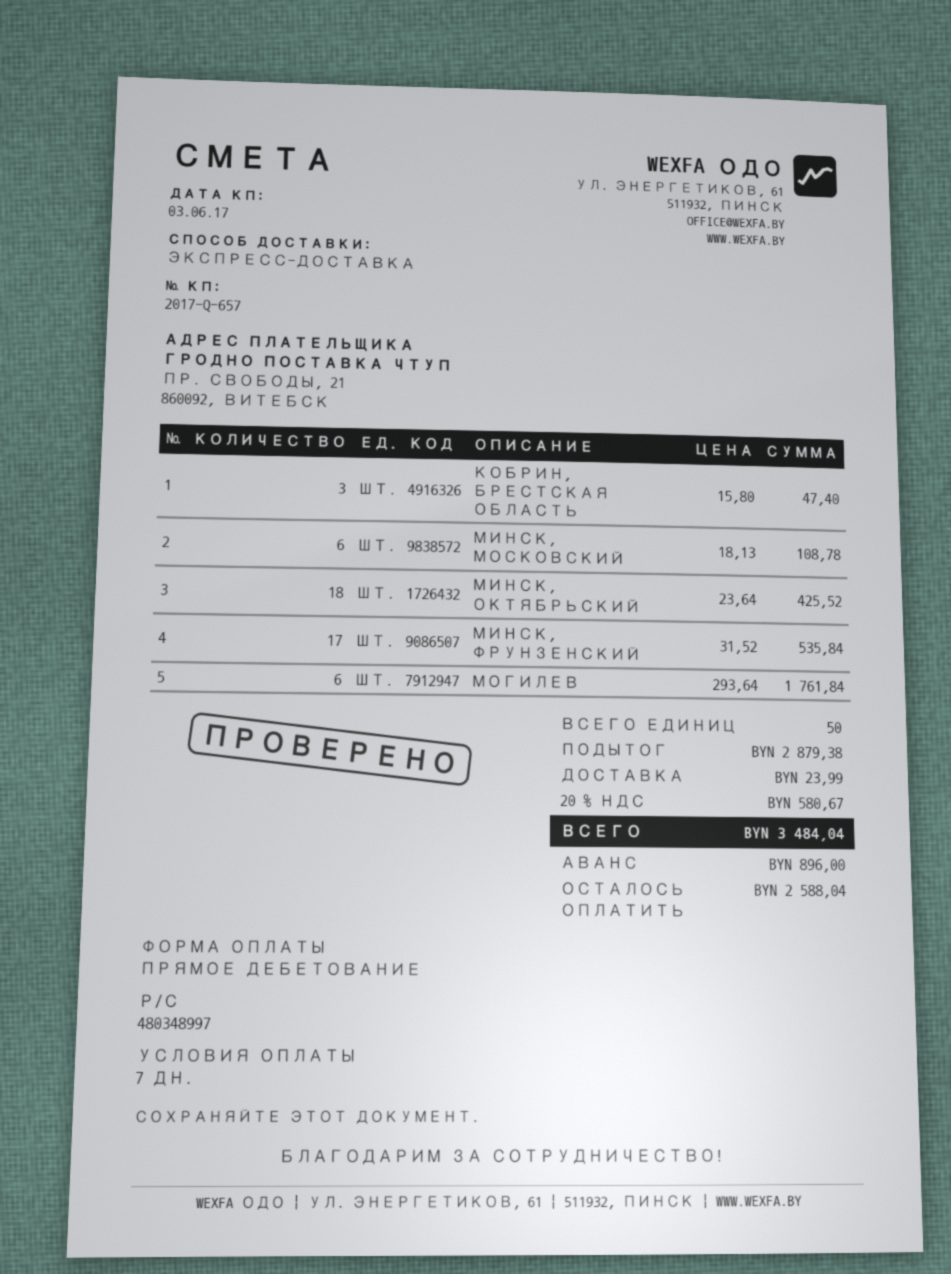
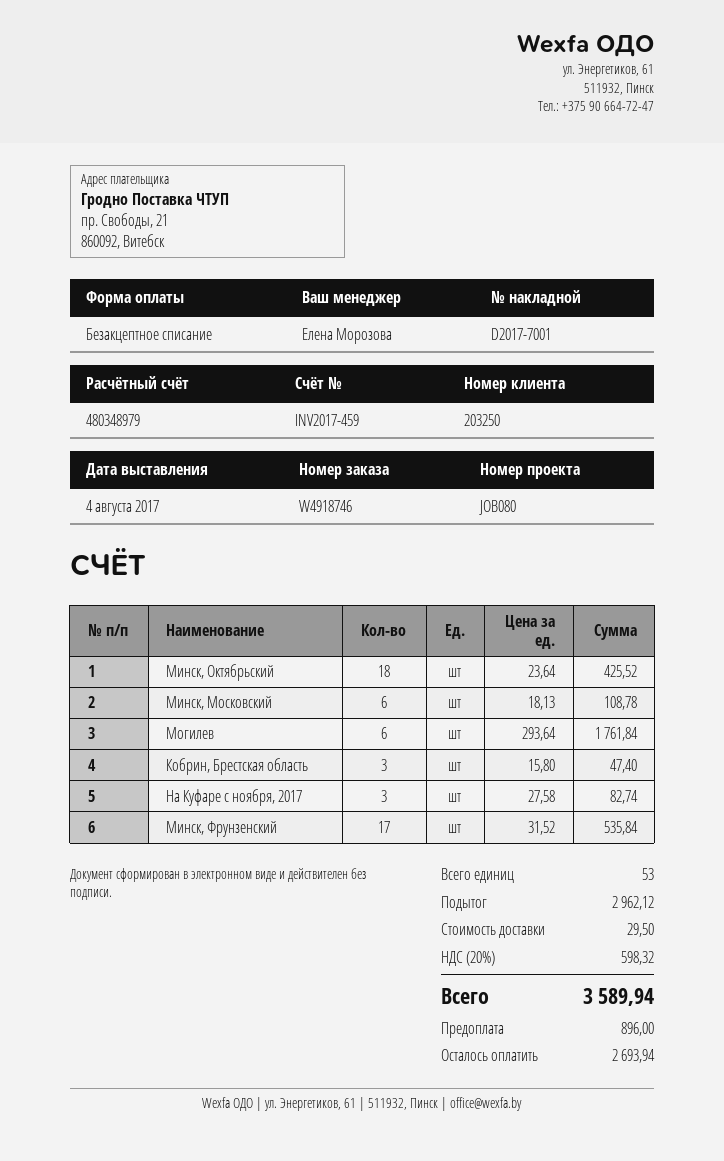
bank account: 480348997 -> 480348979
На Куфаре с ноября, 2017: none -> 3 x 27.58 = 82.74
total quantity: 50 -> 53
subtotal: 2879.38 -> 2962.12
shipping: 23.99 -> 29.50
tax: 20% = 580.67 -> 20% = 598.32
total: 3484.04 -> 3589.94
balance: 2588.04 -> 2693.94

